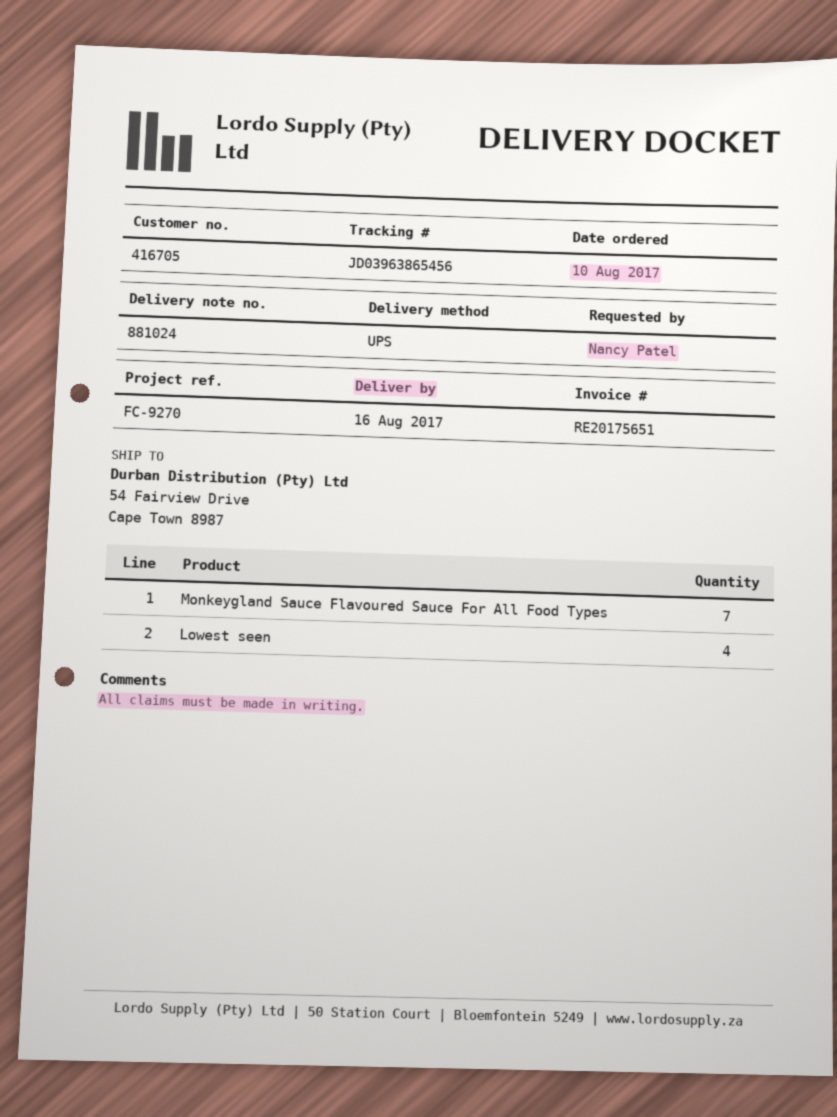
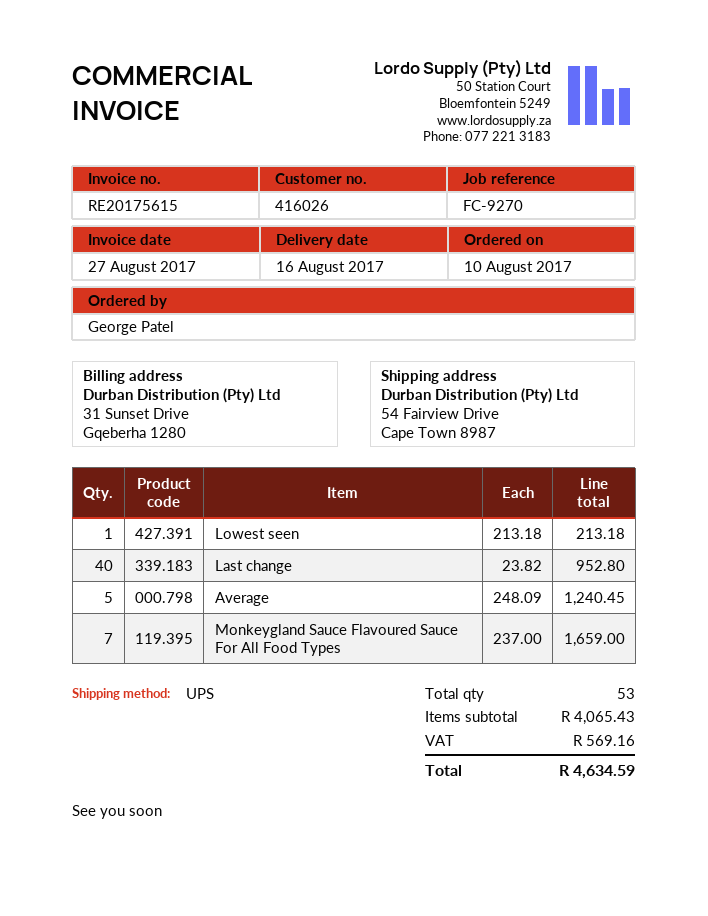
invoice number: RE20175651 -> RE20175615
customer number: 416705 -> 416026
ordered by: Nancy Patel -> George Patel
Lowest seen: 4 -> 1
Last change: none -> 40
Average: none -> 5

